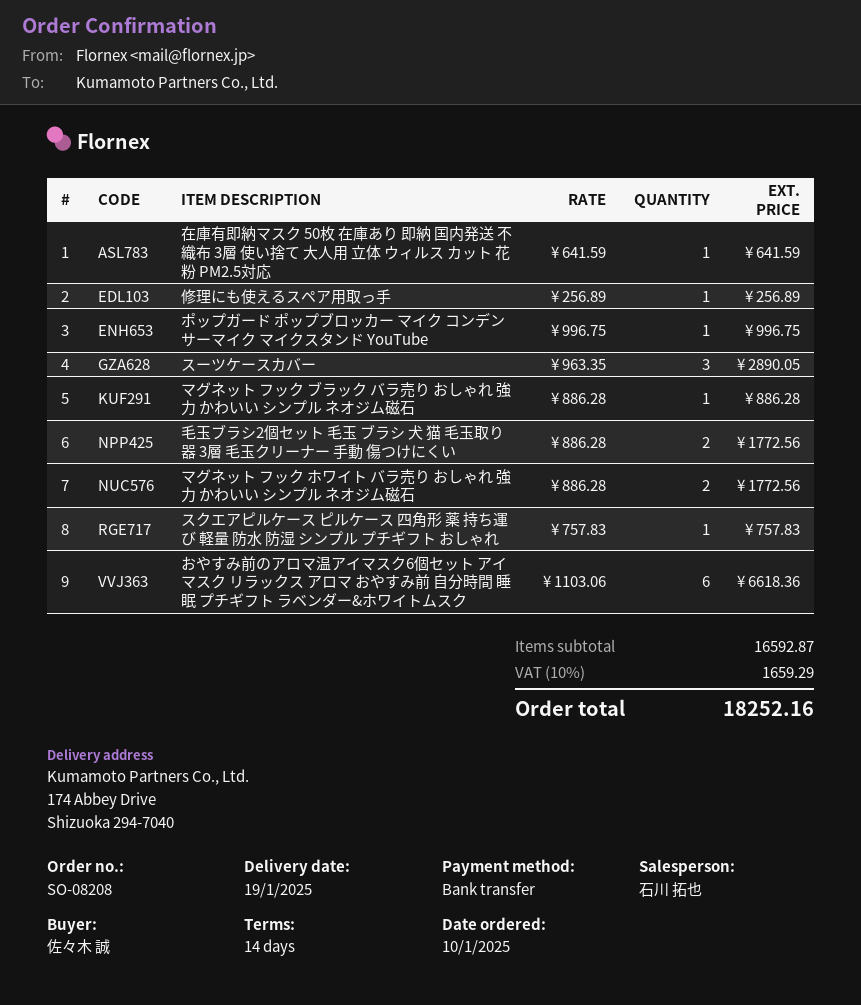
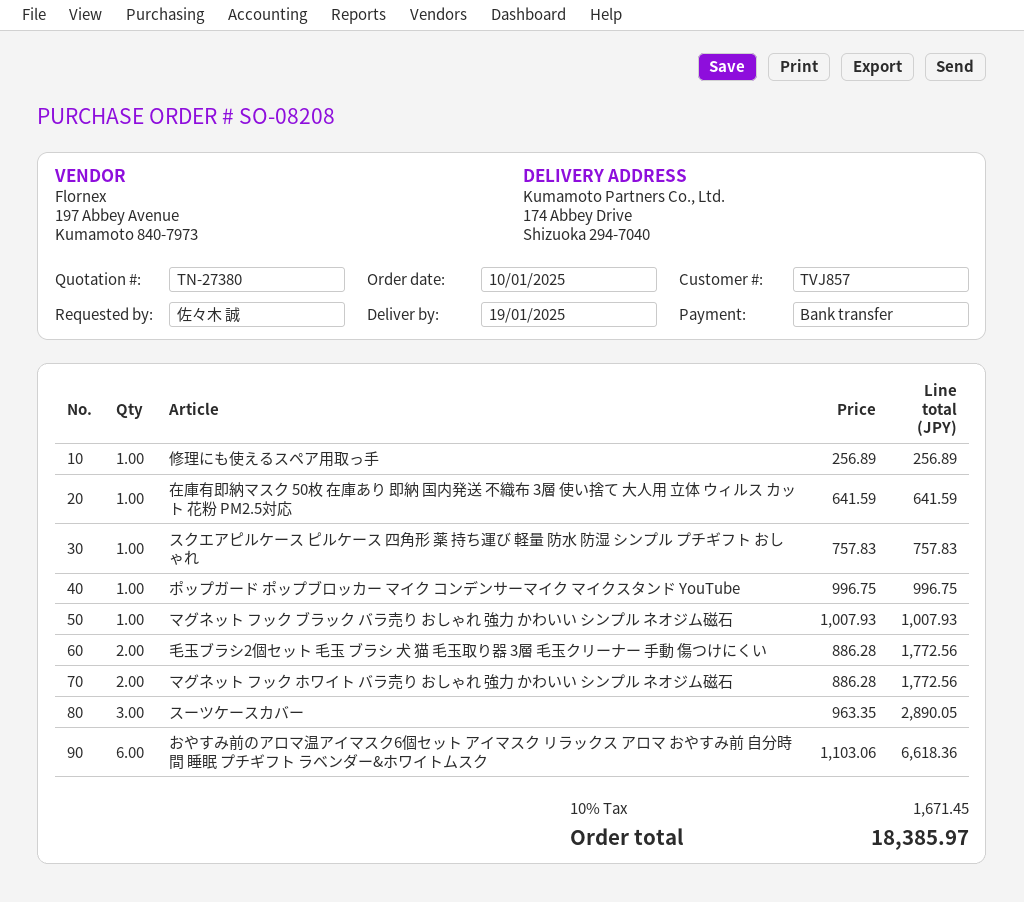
マグネット フック ブラック バラ売り おしゃれ 強力 かわいい シンプル ネオジム磁石: 1 x 886.28 = 886.28 -> 1 x 1007.93 = 1007.93
tax: 10% = 1659.29 -> 10% = 1671.45
total: 18252.16 -> 18385.97

